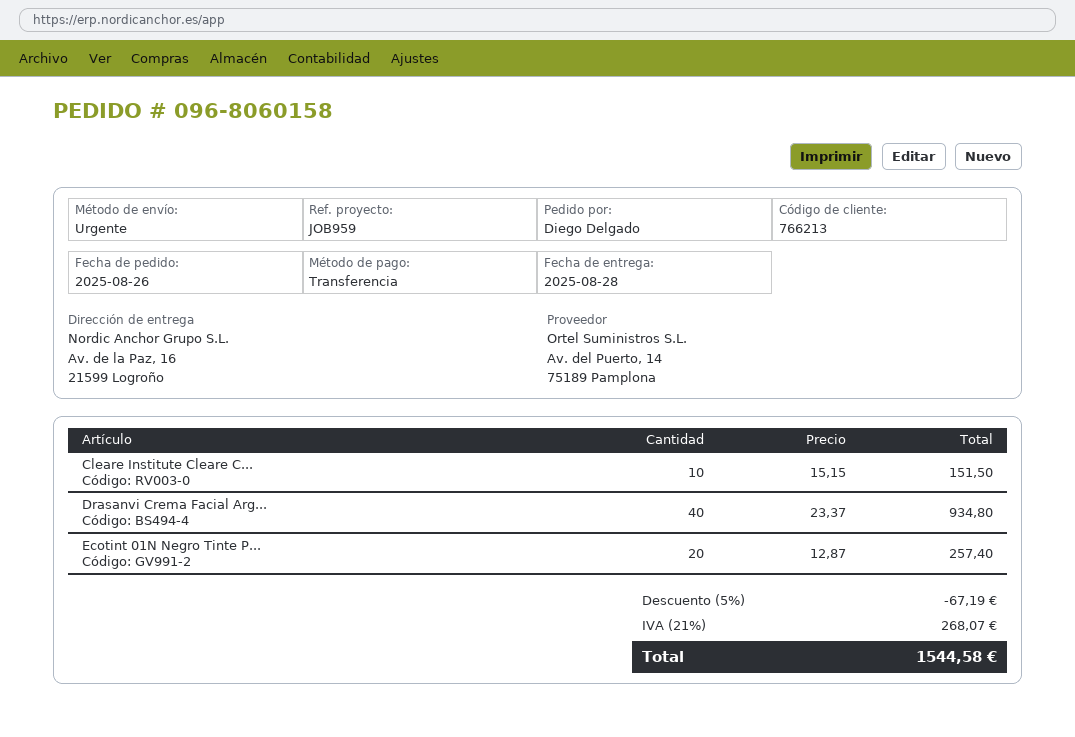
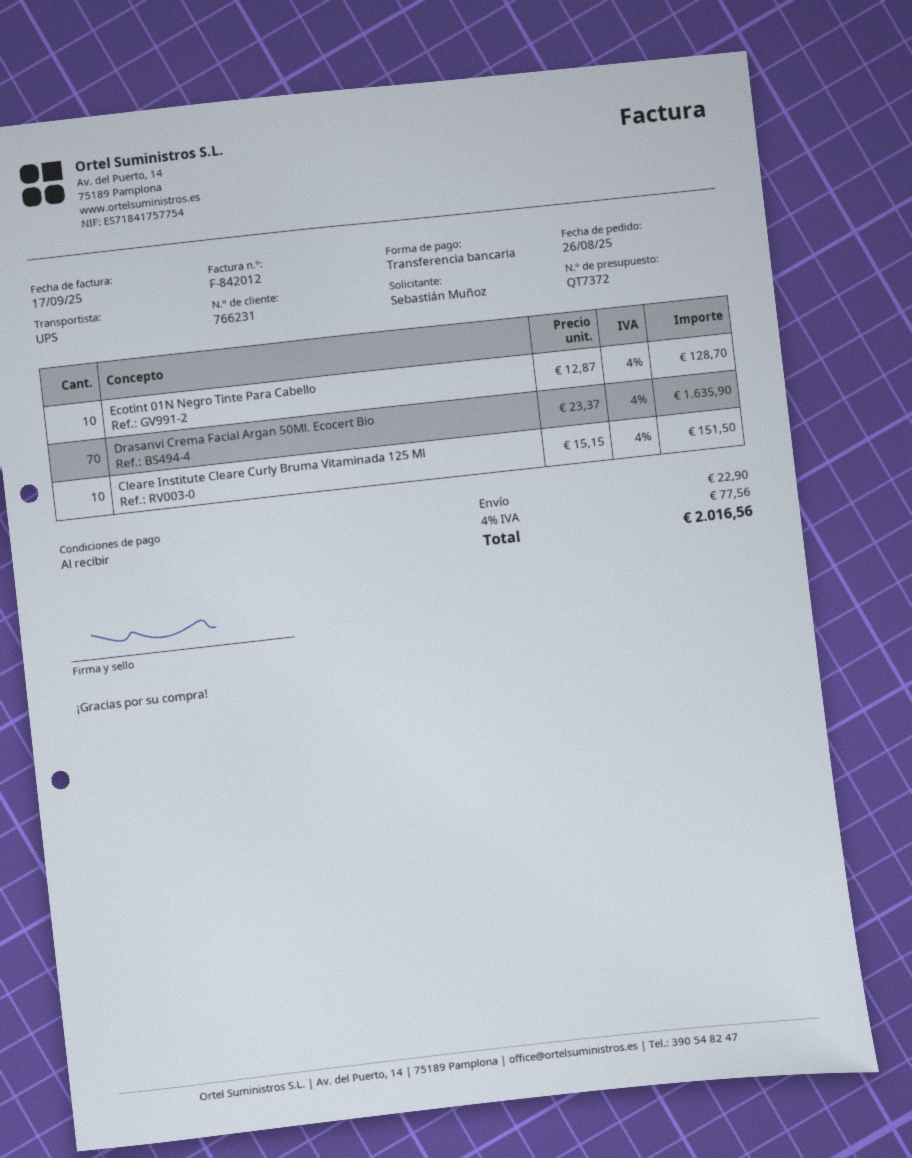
customer number: 766213 -> 766231
ordered by: Diego Delgado -> Sebastián Muñoz
shipping method: express -> UPS
Drasanvi Crema Facial Arg...: 40 x 23.37 = 934.80 -> 70 x 23.37 = 1635.90
Ecotint 01N Negro Tinte P...: 20 x 12.87 = 257.40 -> 10 x 12.87 = 128.70
discount: 5% = 67.19 -> none
shipping: none -> 22.90
tax: 21% = 268.07 -> 4% = 77.56
total: 1544.58 -> 2016.56

